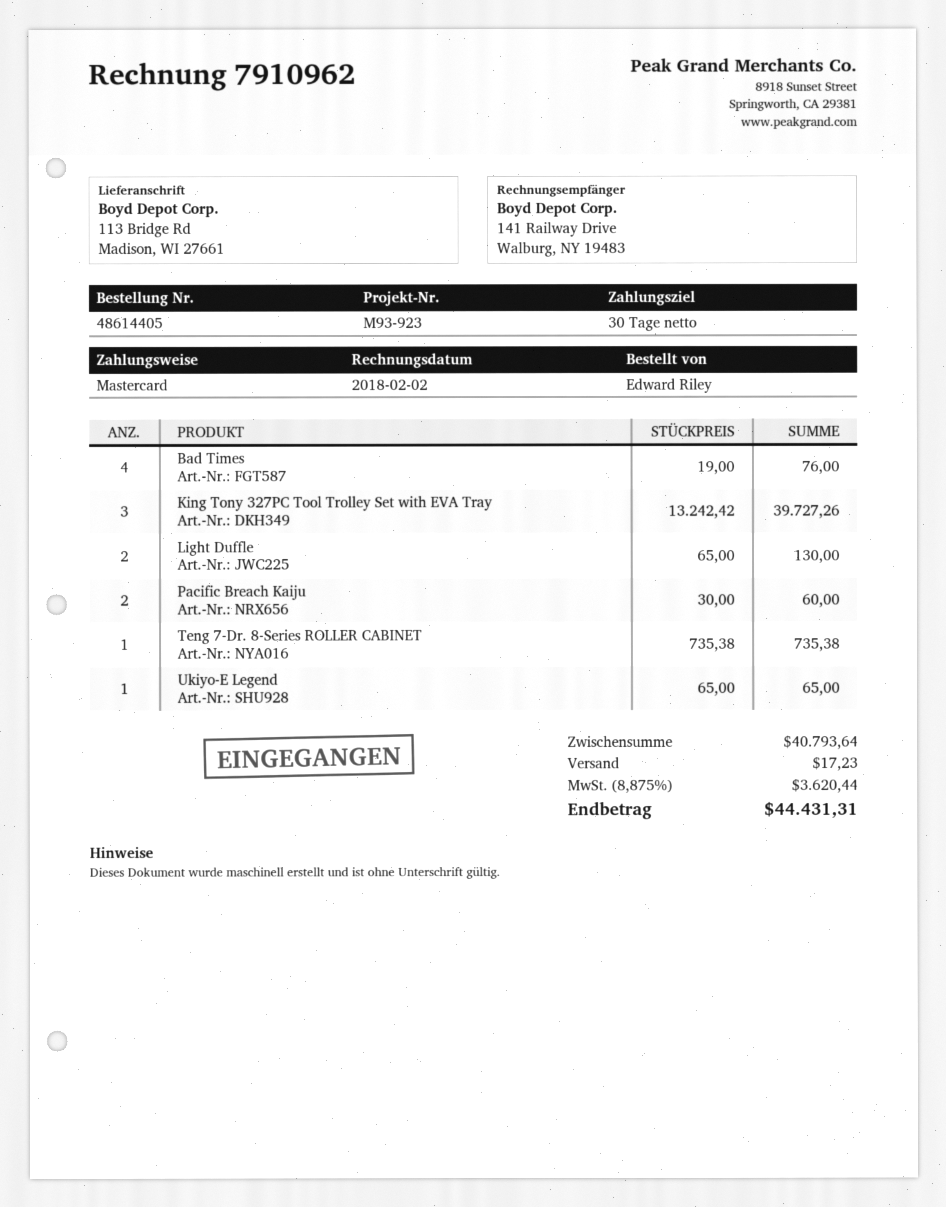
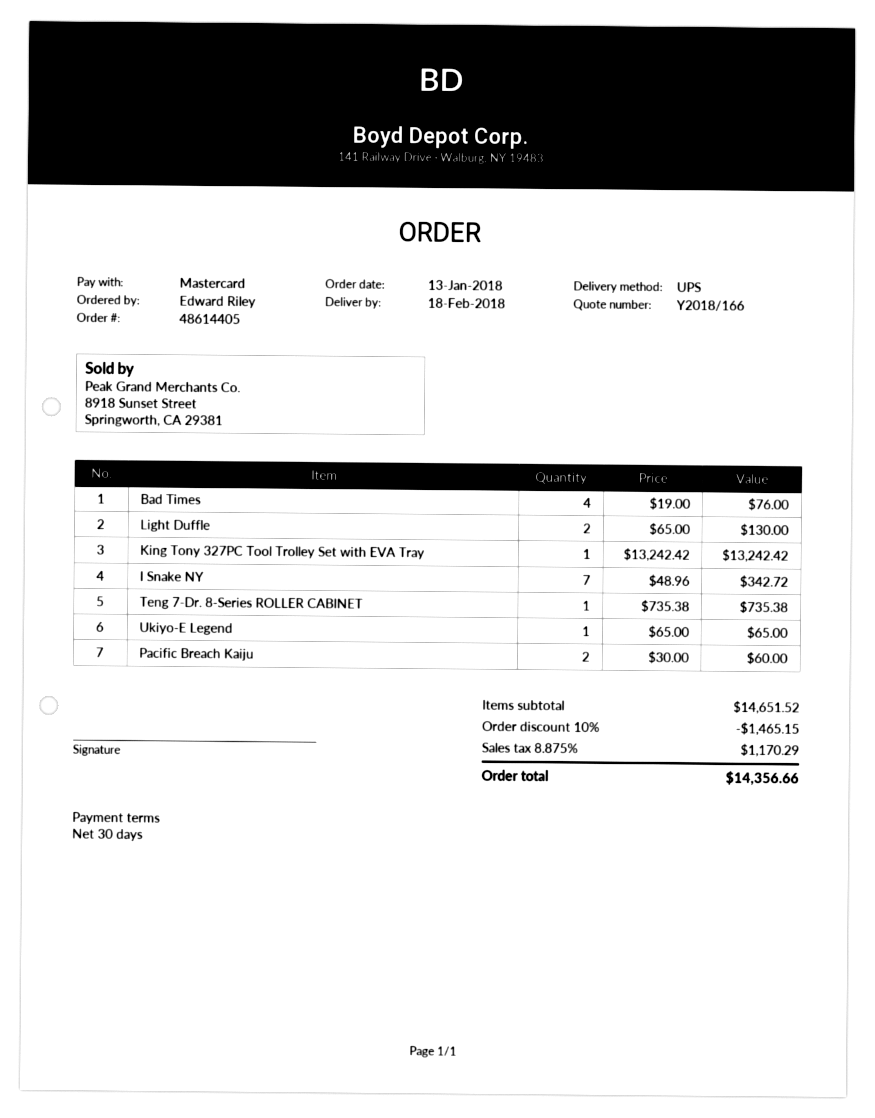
King Tony 327PC Tool Trolley Set with EVA Tray: 3 x 13242.42 = 39727.26 -> 1 x 13242.42 = 13242.42
I Snake NY: none -> 7 x 48.96 = 342.72
subtotal: 40793.64 -> 14651.52
discount: none -> 10% = 1465.15
shipping: 17.23 -> none
tax: 8.875% = 3620.44 -> 8.875% = 1170.29
total: 44431.31 -> 14356.66

